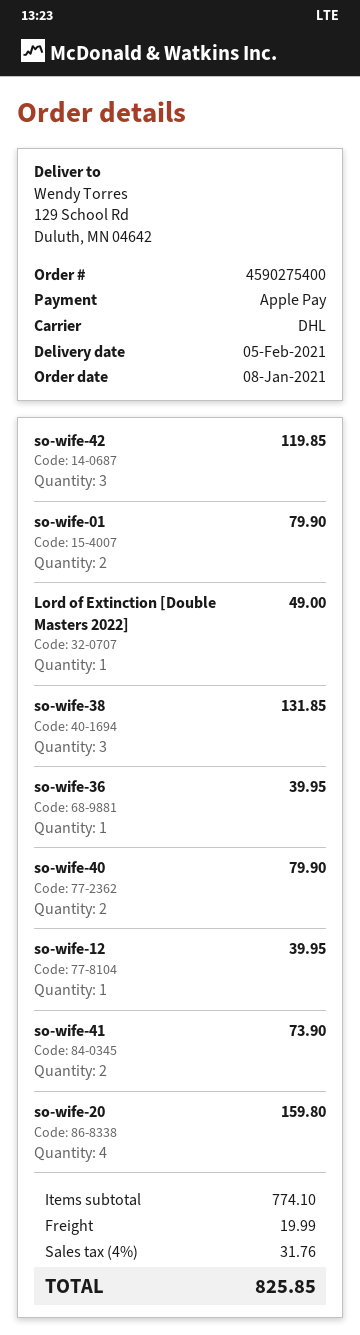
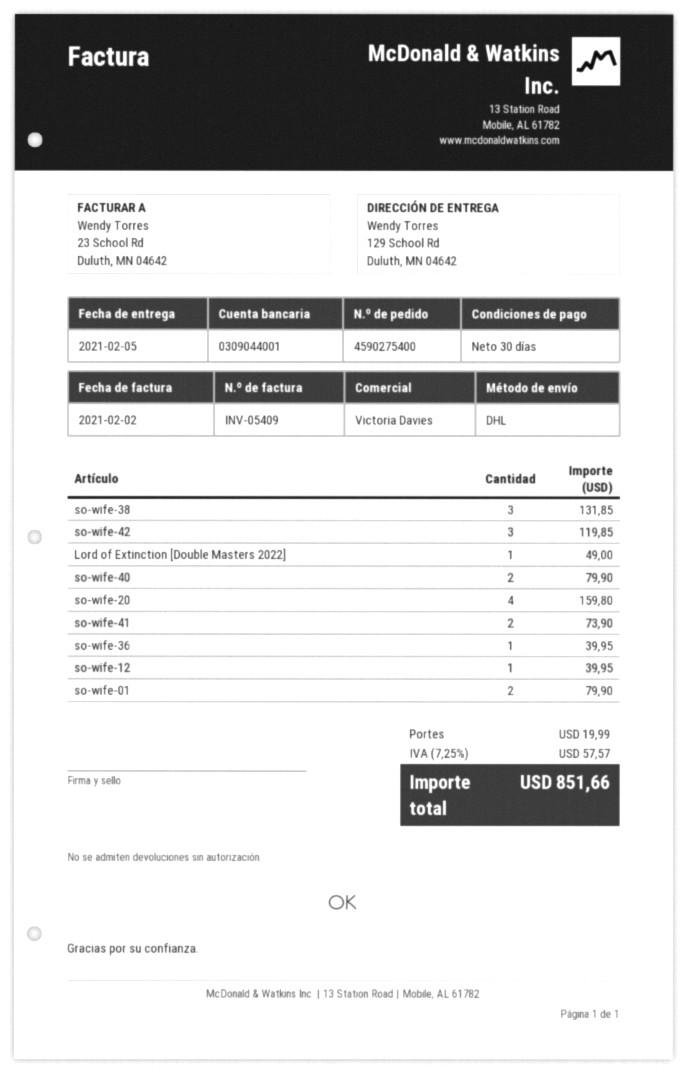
tax: 4% = 31.76 -> 7.25% = 57.57
total: 825.85 -> 851.66

